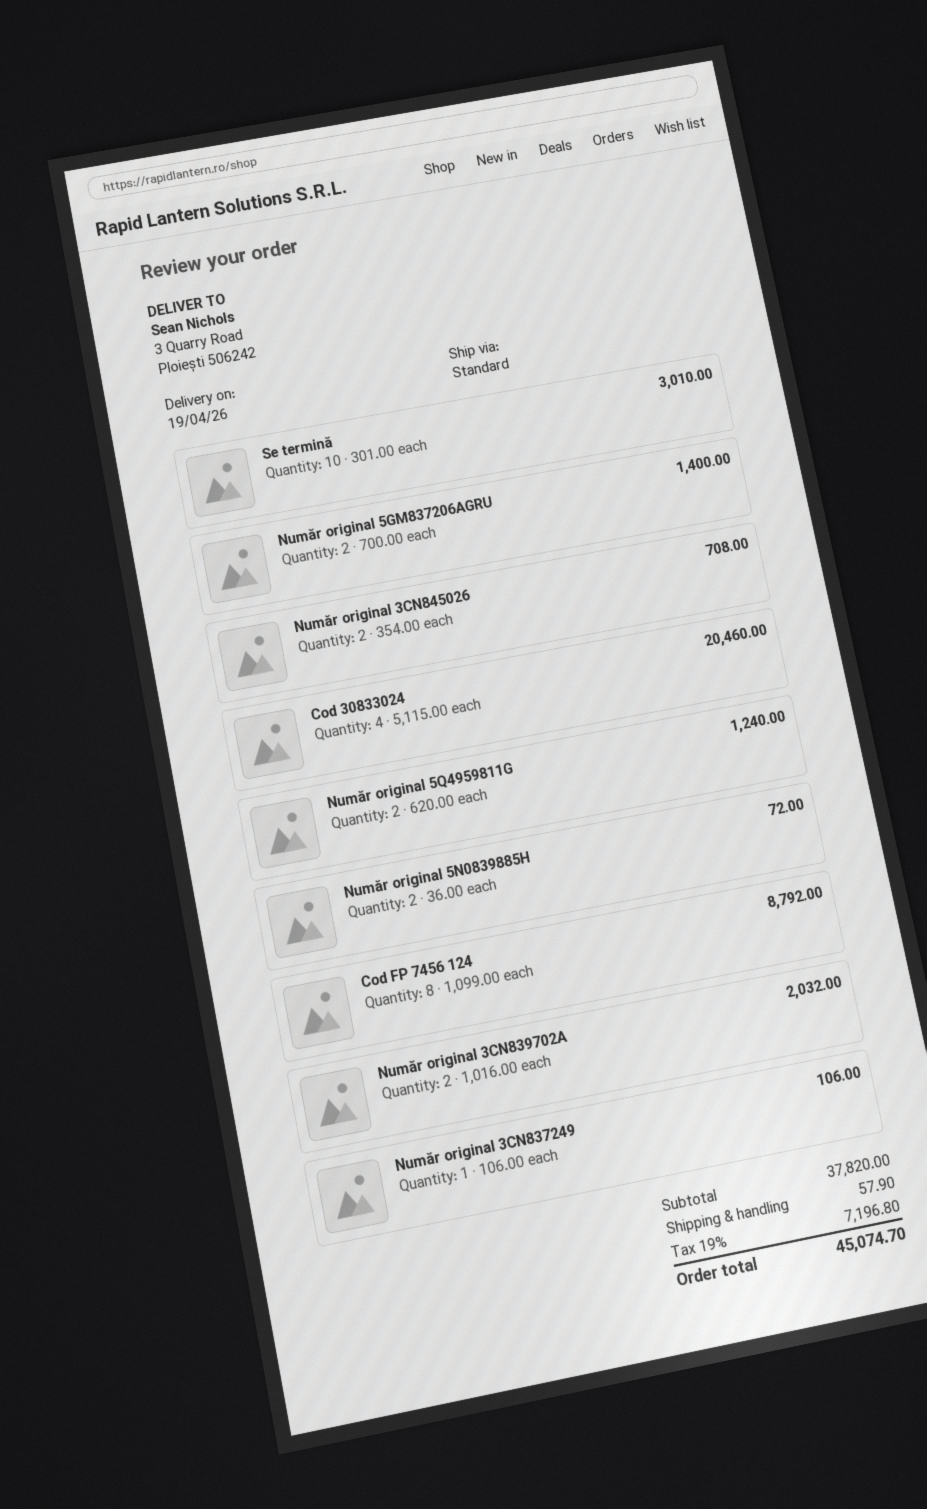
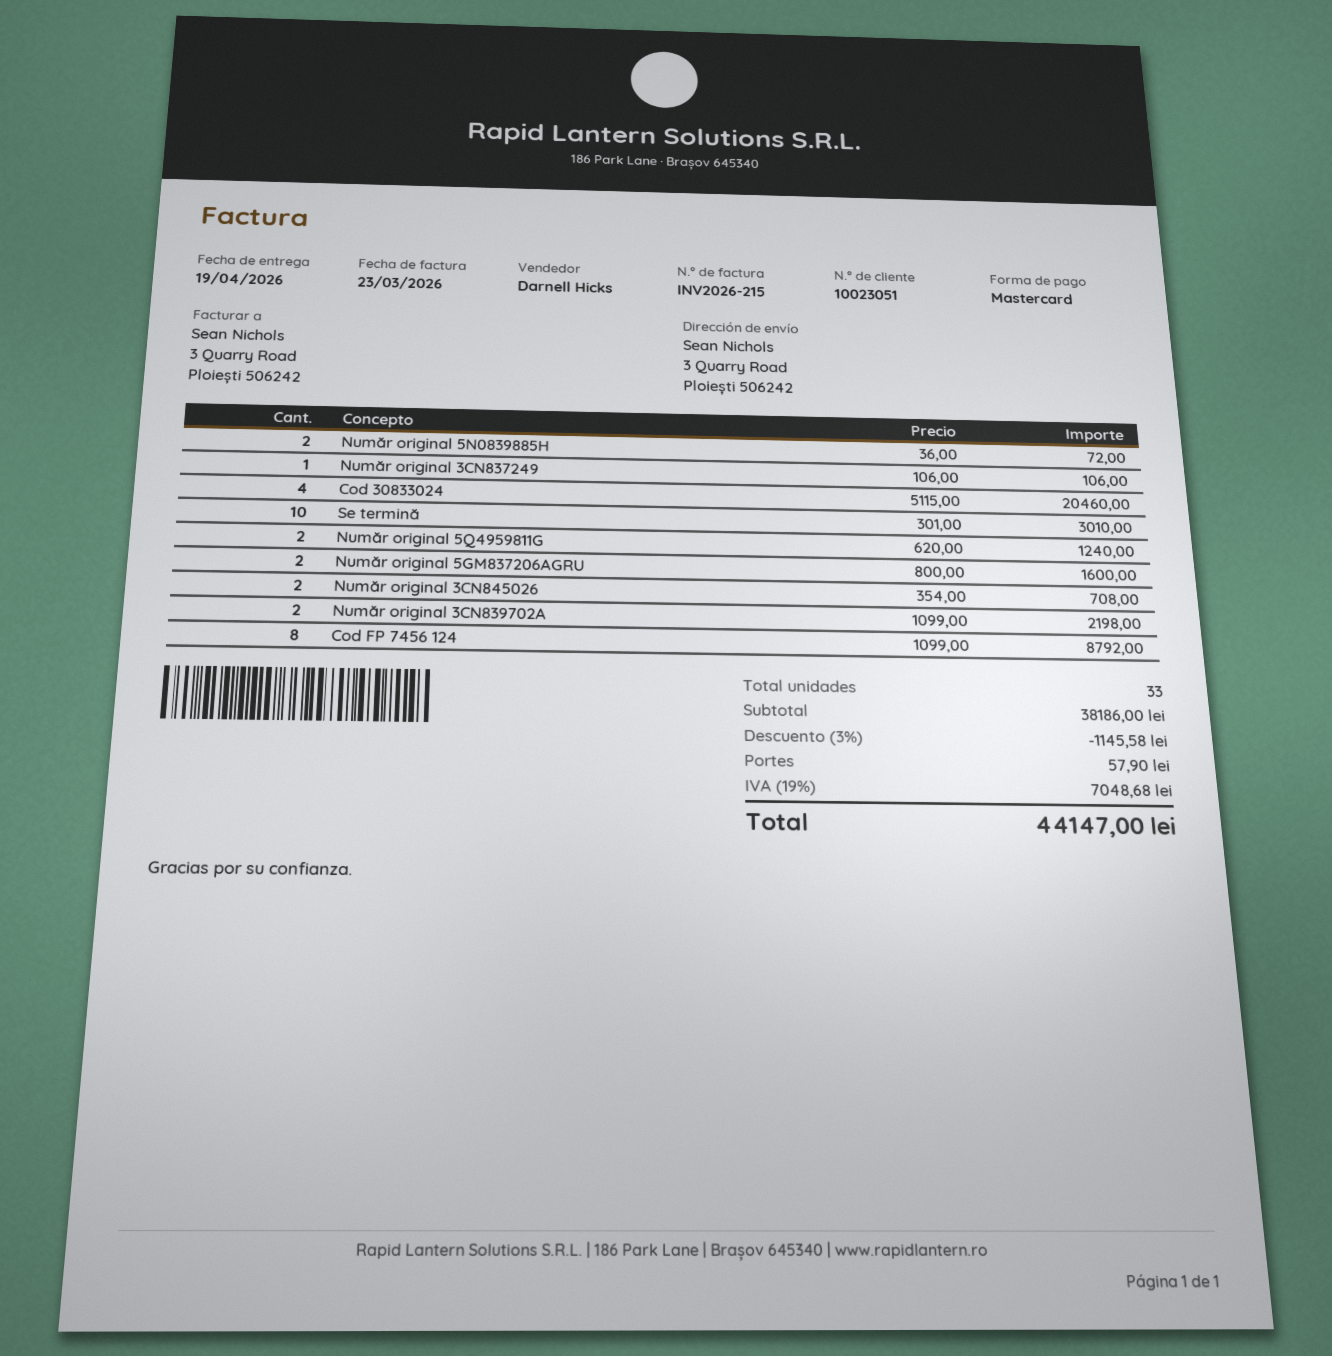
Număr original 5GM837206AGRU: 2 x 700.00 = 1400.00 -> 2 x 800.00 = 1600.00
Număr original 3CN839702A: 2 x 1016.00 = 2032.00 -> 2 x 1099.00 = 2198.00
subtotal: 37820.00 -> 38186.00
discount: none -> 3% = 1145.58
tax: 19% = 7196.80 -> 19% = 7048.68
total: 45074.70 -> 44147.00

